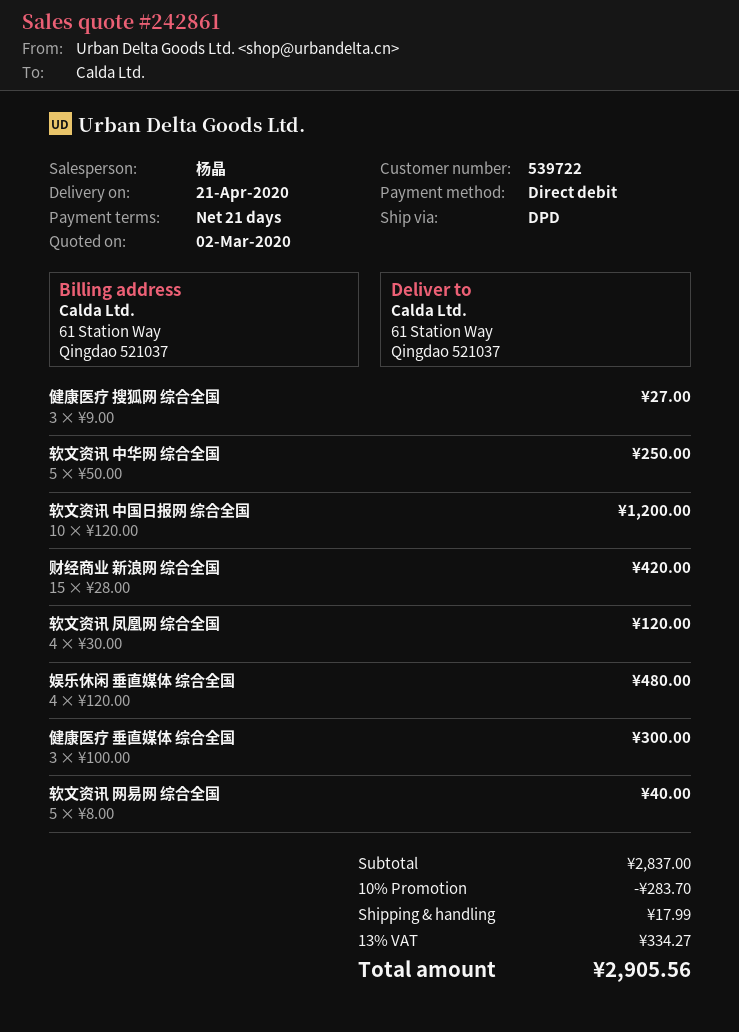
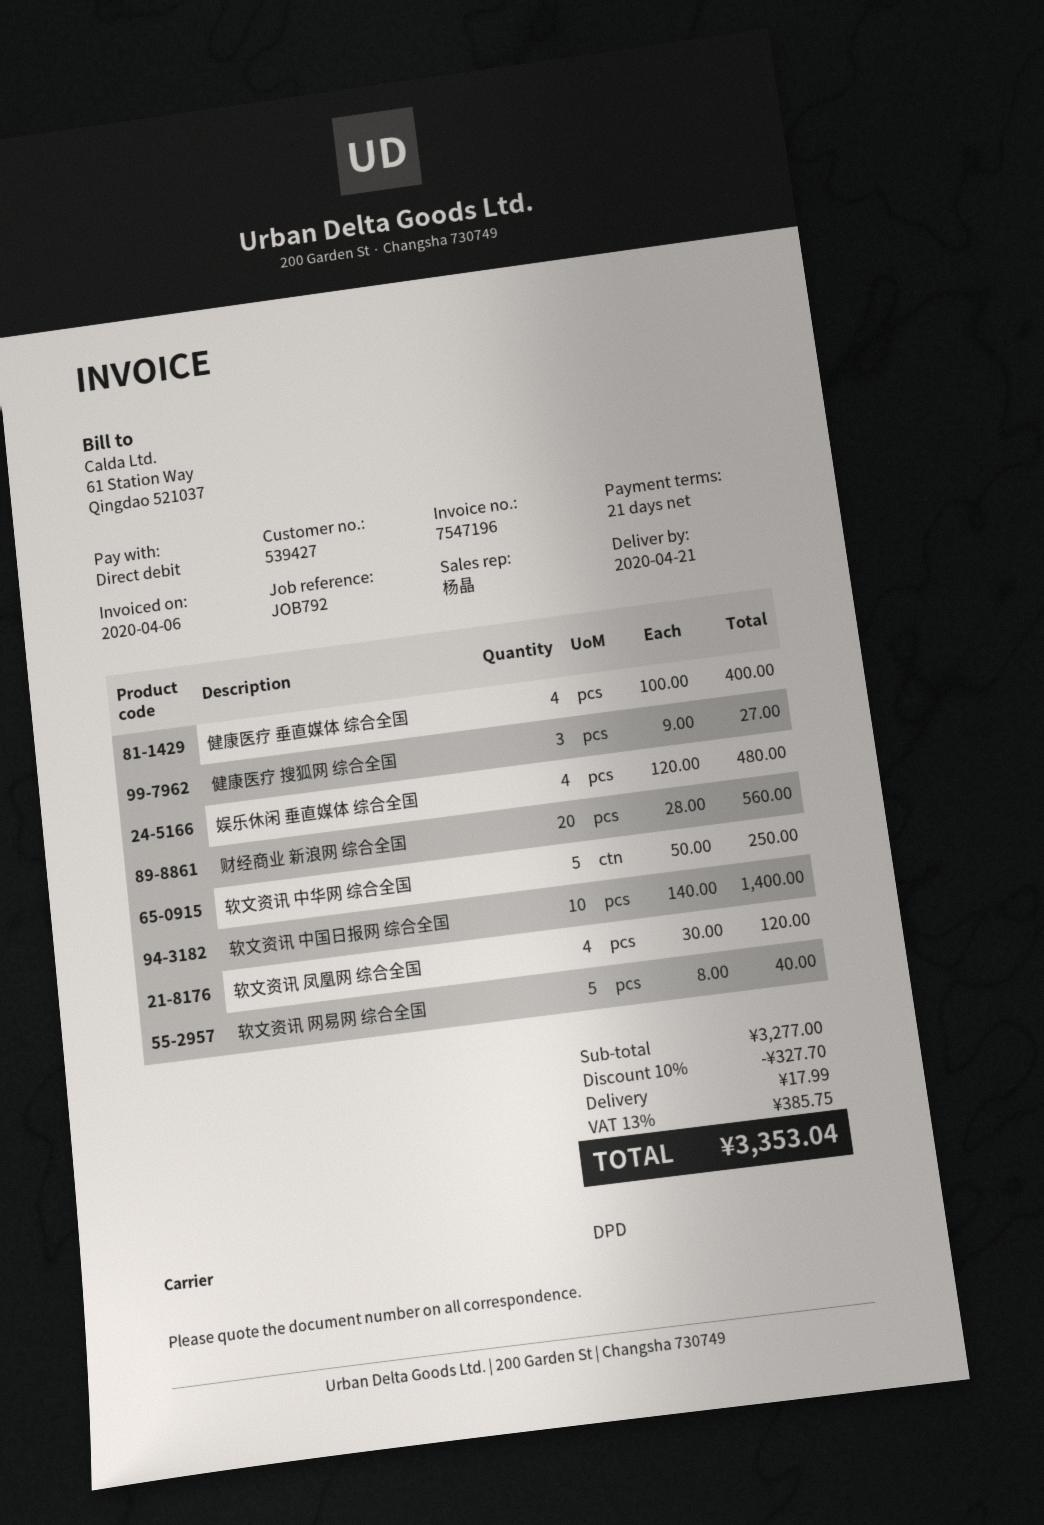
customer number: 539722 -> 539427
软文资讯 中国日报网 综合全国: 10 x 120.00 = 1200.00 -> 10 x 140.00 = 1400.00
财经商业 新浪网 综合全国: 15 x 28.00 = 420.00 -> 20 x 28.00 = 560.00
健康医疗 垂直媒体 综合全国: 3 x 100.00 = 300.00 -> 4 x 100.00 = 400.00
subtotal: 2837.00 -> 3277.00
discount: 10% = 283.70 -> 10% = 327.70
tax: 13% = 334.27 -> 13% = 385.75
total: 2905.56 -> 3353.04

